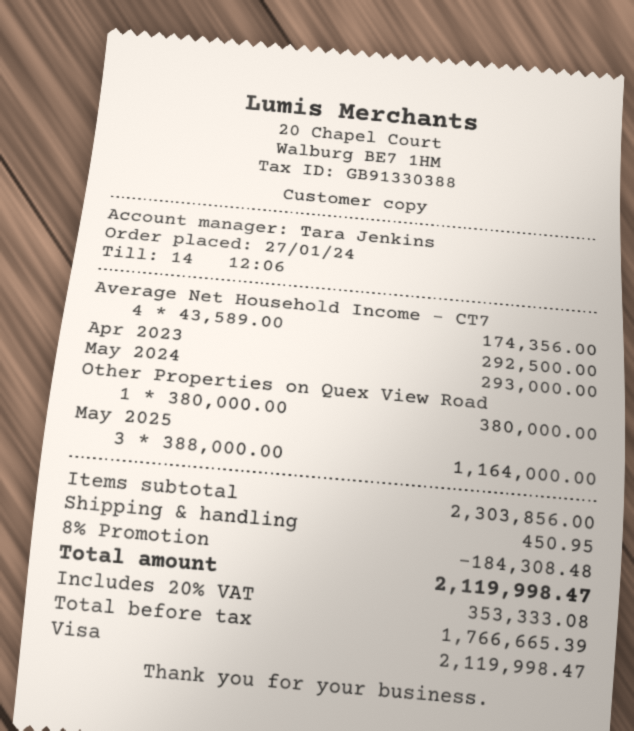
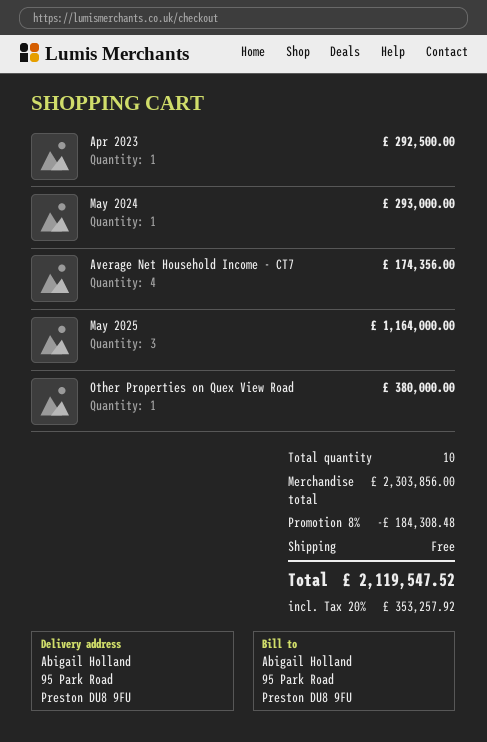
shipping: 450.95 -> 0.00
tax: 20% = 353333.08 -> 20% = 353257.92
total: 2119998.47 -> 2119547.52

